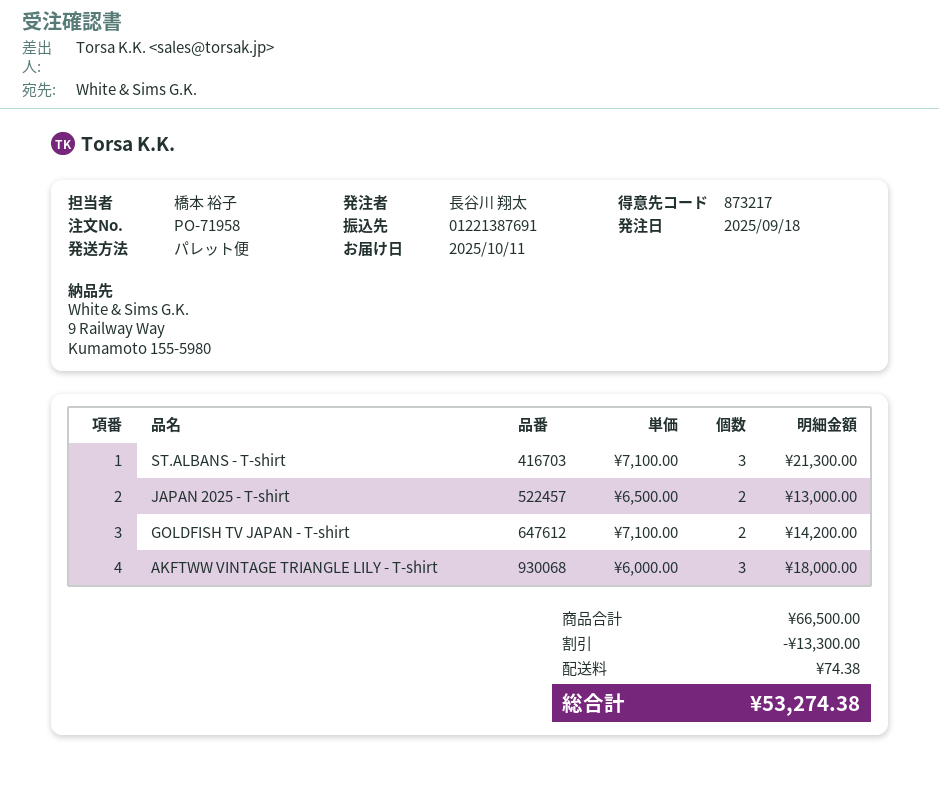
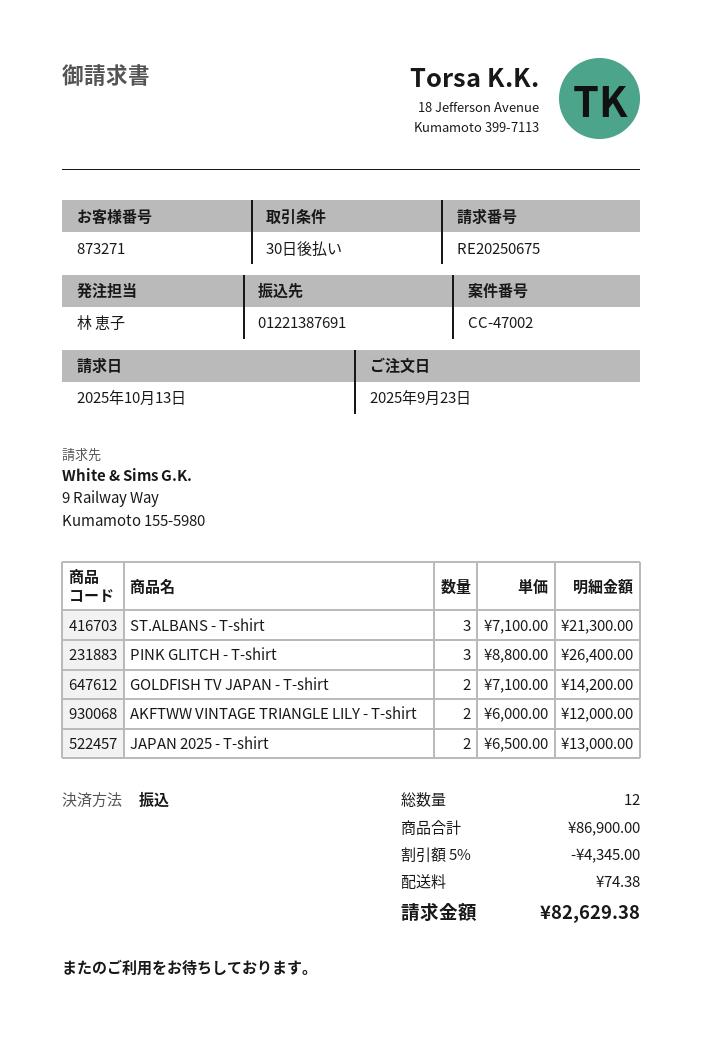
order date: 2025-09-18 -> 2025-09-23
customer number: 873217 -> 873271
ordered by: 長谷川 翔太 -> 林 恵子
AKFTWW VINTAGE TRIANGLE LILY - T-shirt: 3 x 6000.00 = 18000.00 -> 2 x 6000.00 = 12000.00
PINK GLITCH - T-shirt: none -> 3 x 8800.00 = 26400.00
subtotal: 66500.00 -> 86900.00
discount: 13300.00 -> 4345.00
total: 53274.38 -> 82629.38

